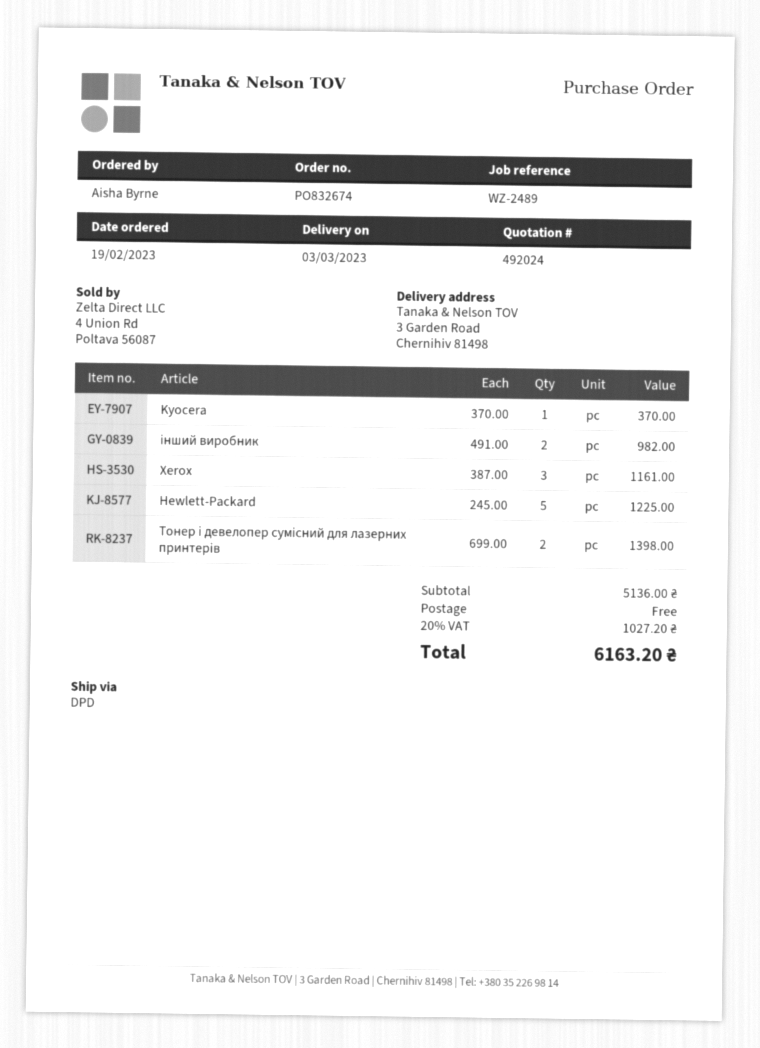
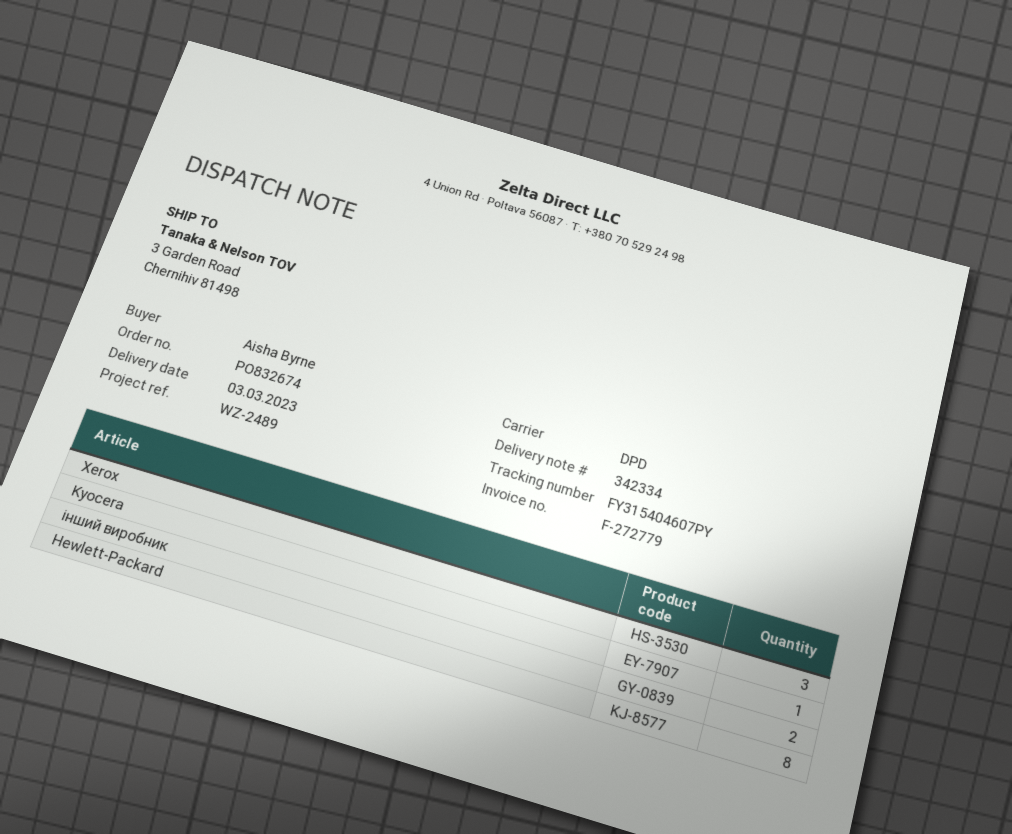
Hewlett-Packard: 5 -> 8
Тонер і девелопер сумісний для лазерних принтерів: 2 -> none

